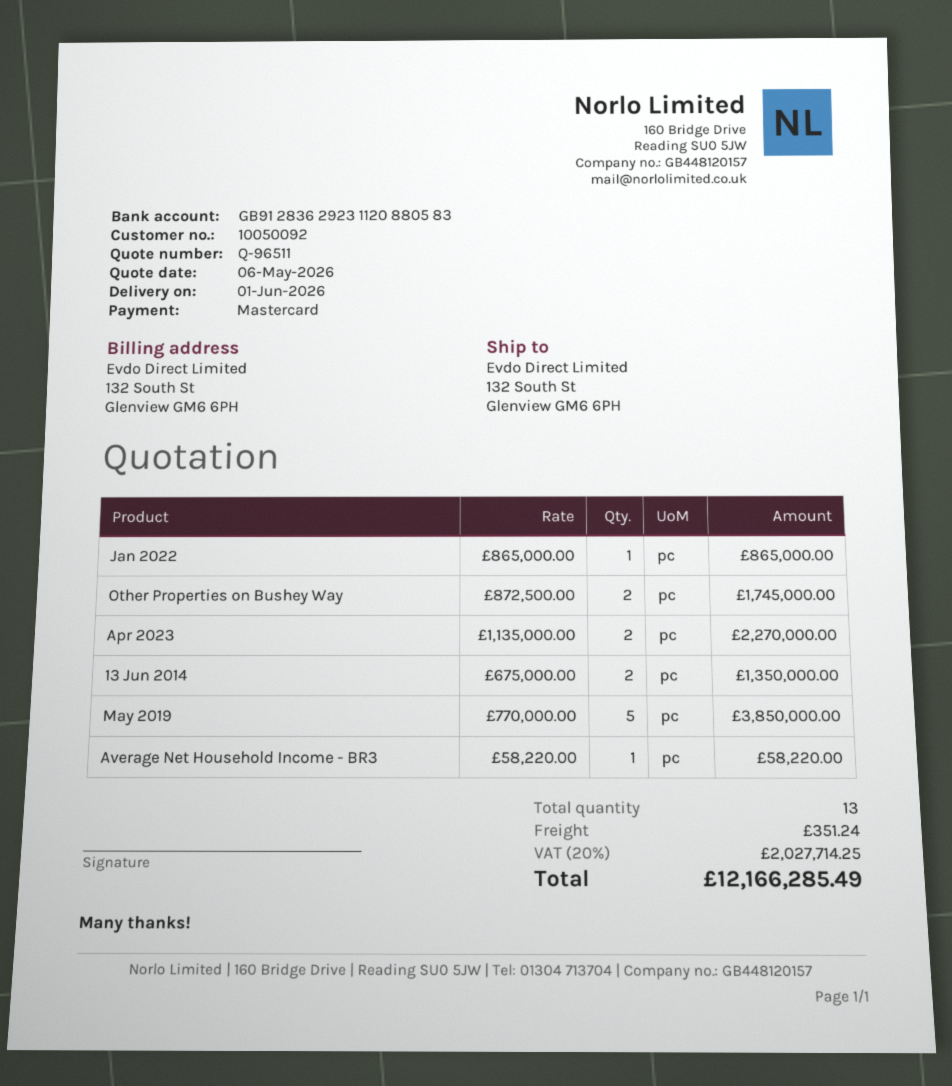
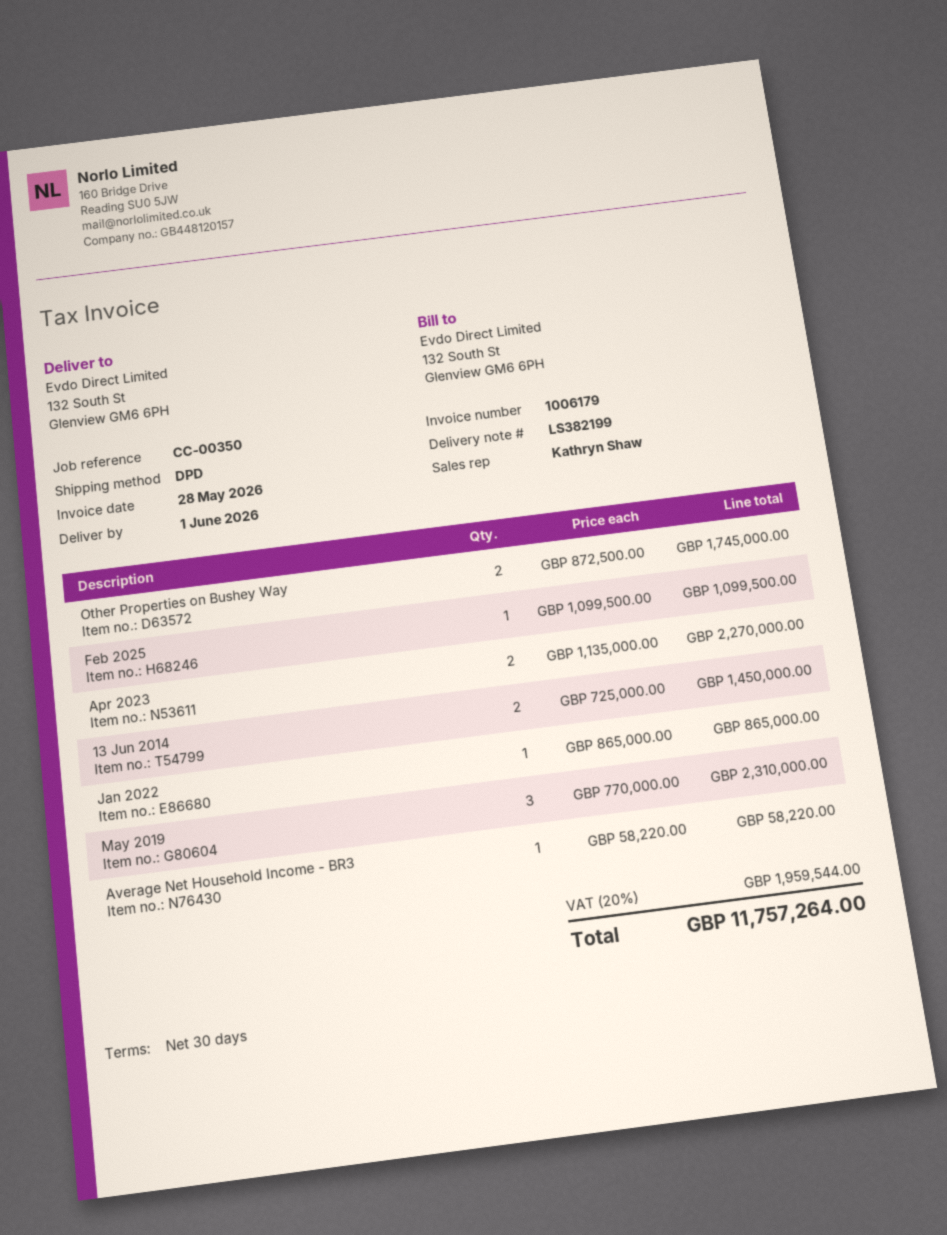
13 Jun 2014: 2 x 675000.00 = 1350000.00 -> 2 x 725000.00 = 1450000.00
May 2019: 5 x 770000.00 = 3850000.00 -> 3 x 770000.00 = 2310000.00
Feb 2025: none -> 1 x 1099500.00 = 1099500.00
shipping: 351.24 -> none
tax: 20% = 2027714.25 -> 20% = 1959544.00
total: 12166285.49 -> 11757264.00

